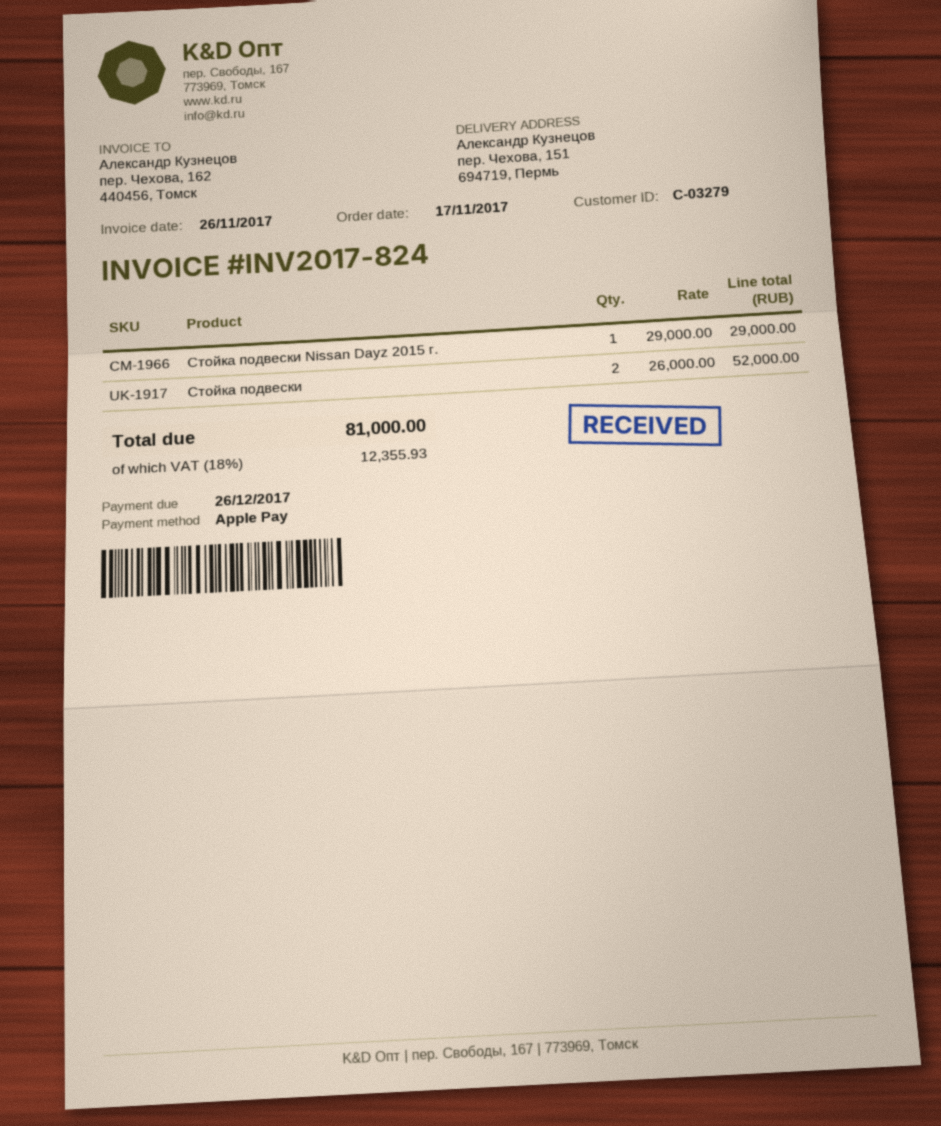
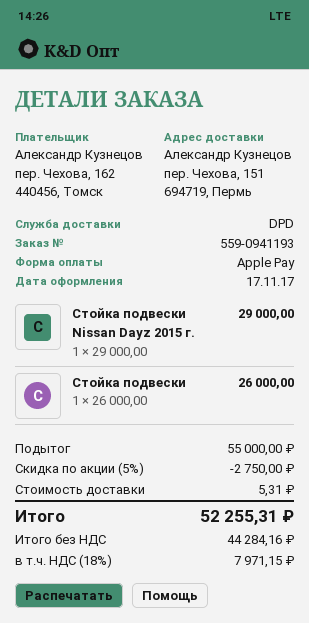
Стойка подвески: 2 x 26000.00 = 52000.00 -> 1 x 26000.00 = 26000.00
discount: none -> 5% = 2750.00
shipping: none -> 5.31
tax: 18% = 12355.93 -> 18% = 7971.15
total: 81000.00 -> 52255.31

